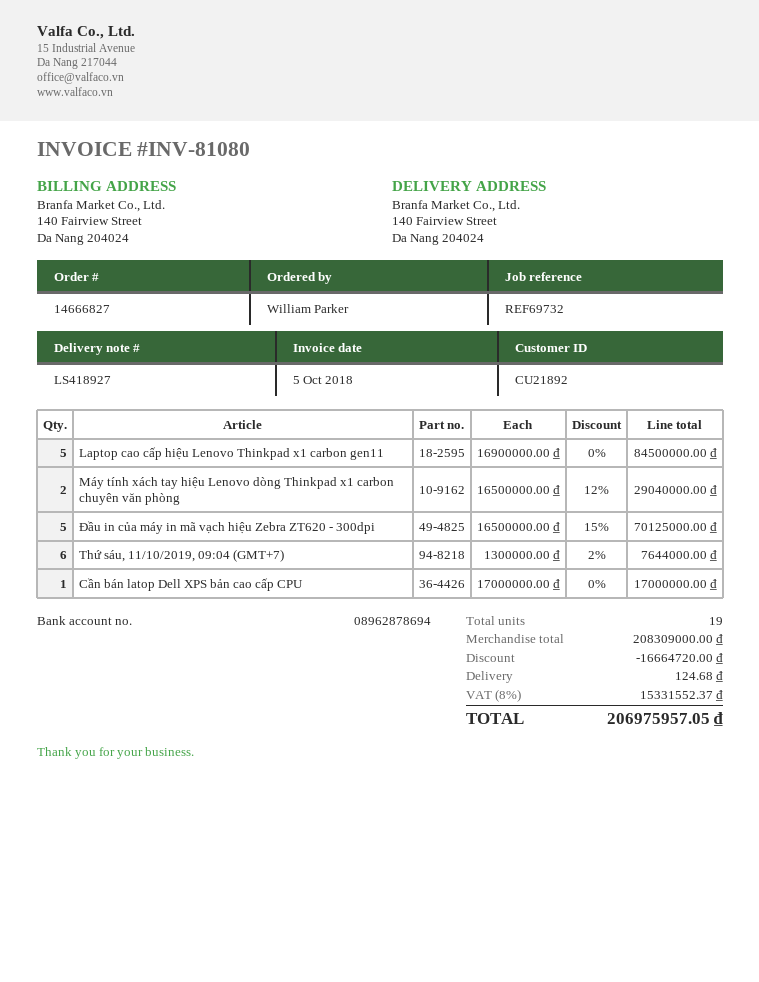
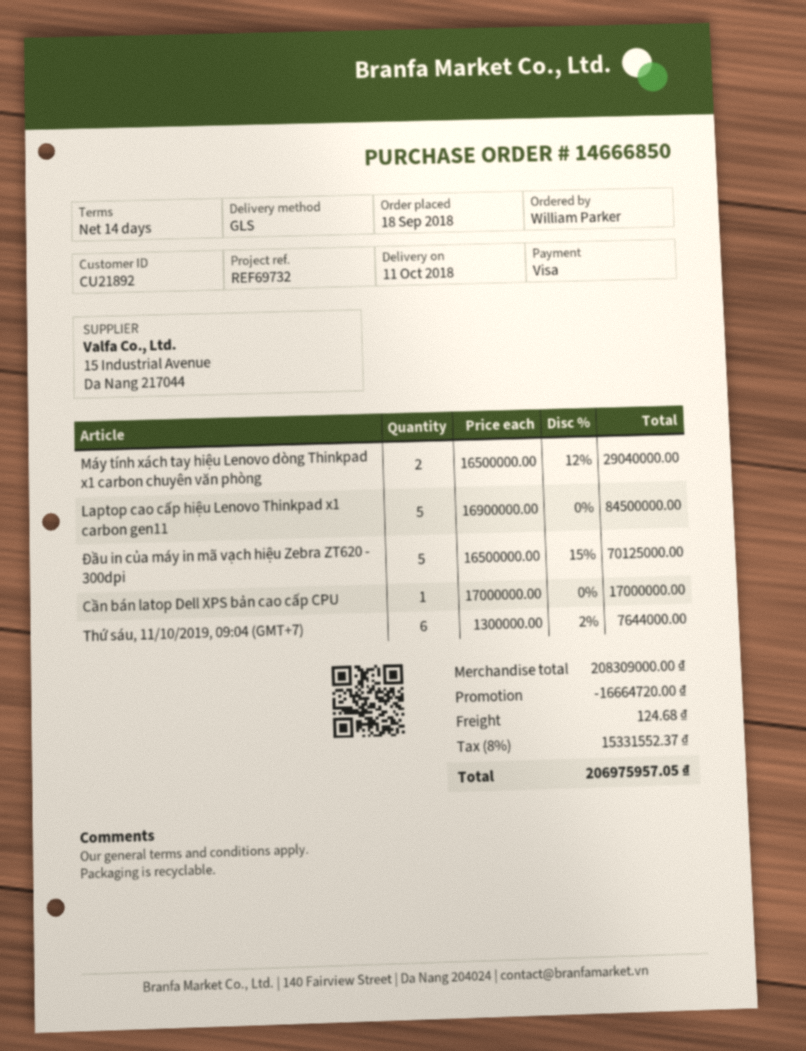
order number: 14666827 -> 14666850

